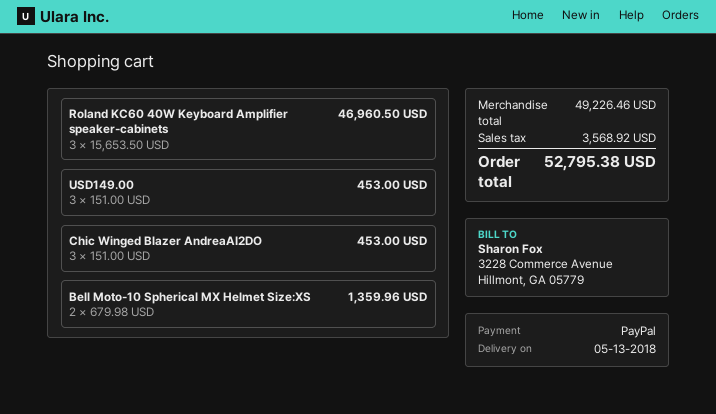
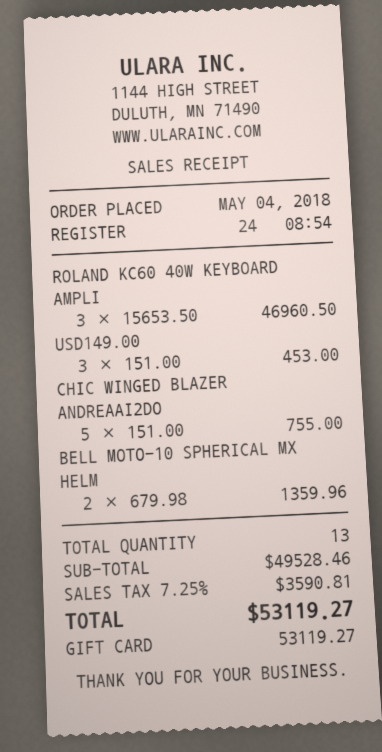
payment method: PayPal -> gift card
Chic Winged Blazer AndreaAI2DO: 3 x 151.00 = 453.00 -> 5 x 151.00 = 755.00
subtotal: 49226.46 -> 49528.46
tax: 3568.92 -> 3590.81
total: 52795.38 -> 53119.27

